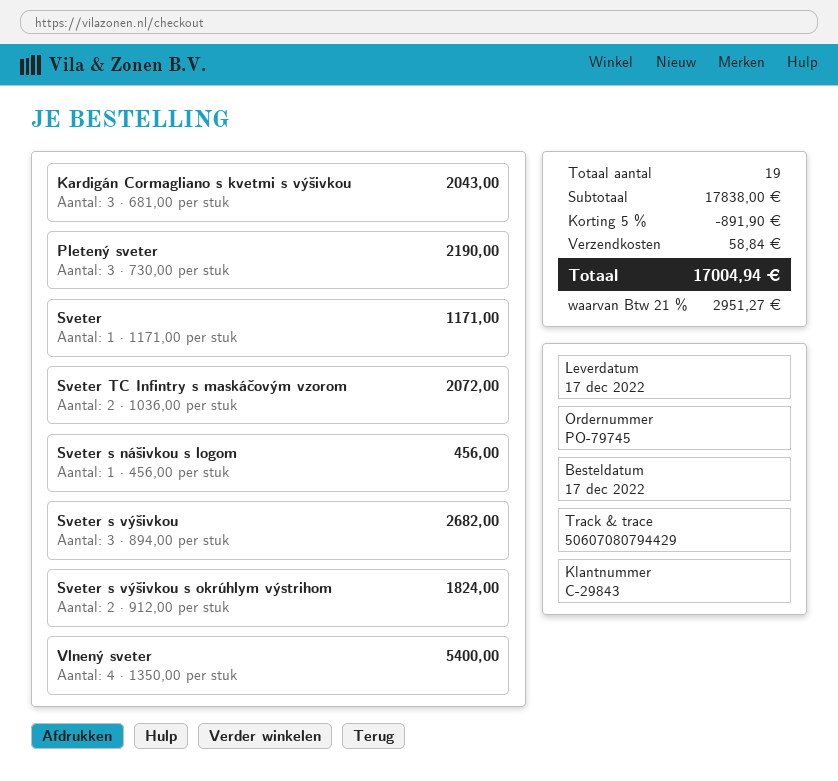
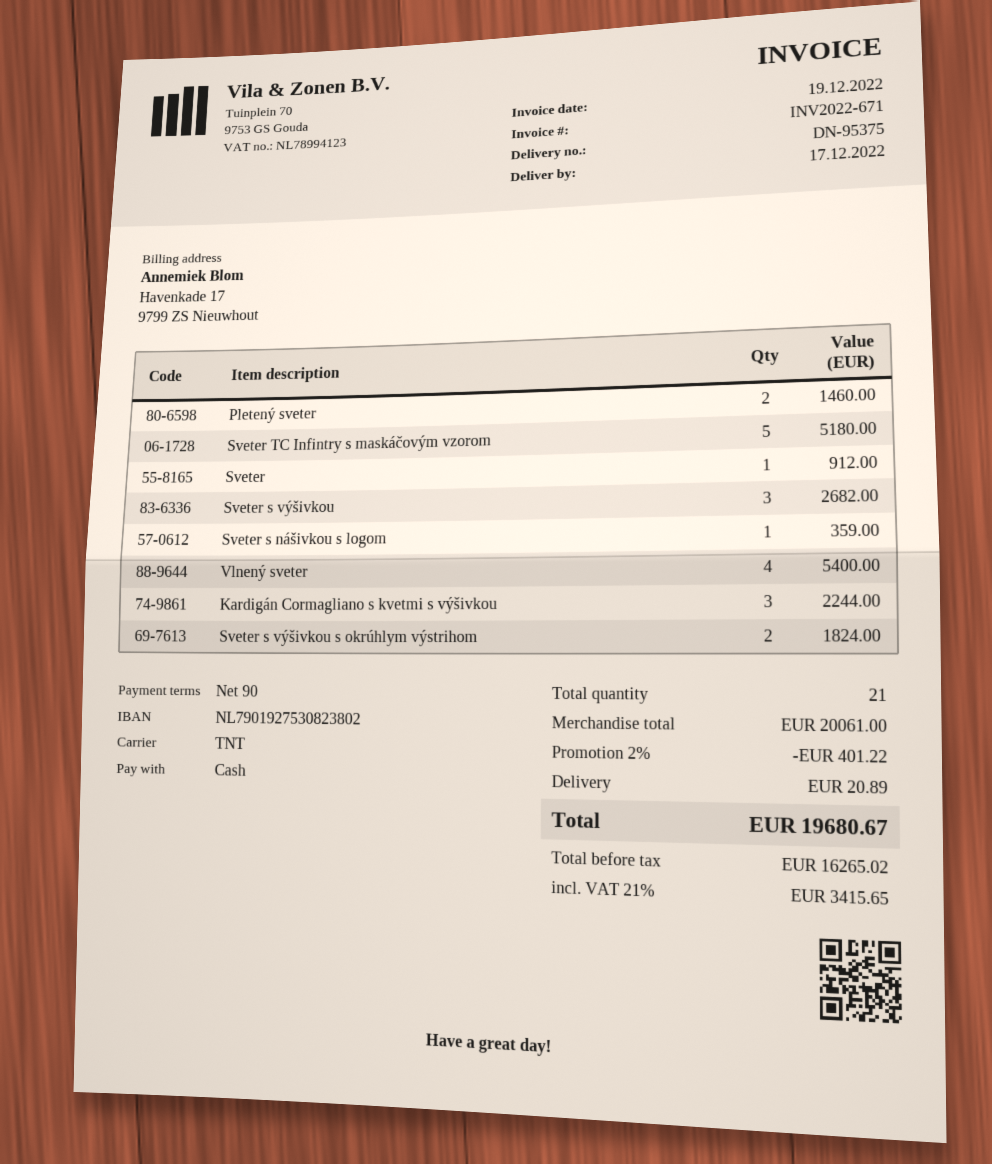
Kardigán Cormagliano s kvetmi s výšivkou: 3 for 2043.00 -> 3 for 2244.00
Pletený sveter: 3 for 2190.00 -> 2 for 1460.00
Sveter: 1 for 1171.00 -> 1 for 912.00
Sveter TC Infintry s maskáčovým vzorom: 2 for 2072.00 -> 5 for 5180.00
Sveter s nášivkou s logom: 1 for 456.00 -> 1 for 359.00
total quantity: 19 -> 21
subtotal: 17838.00 -> 20061.00
discount: 5% = 891.90 -> 2% = 401.22
shipping: 58.84 -> 20.89
tax: 21% = 2951.27 -> 21% = 3415.65
total: 17004.94 -> 19680.67

